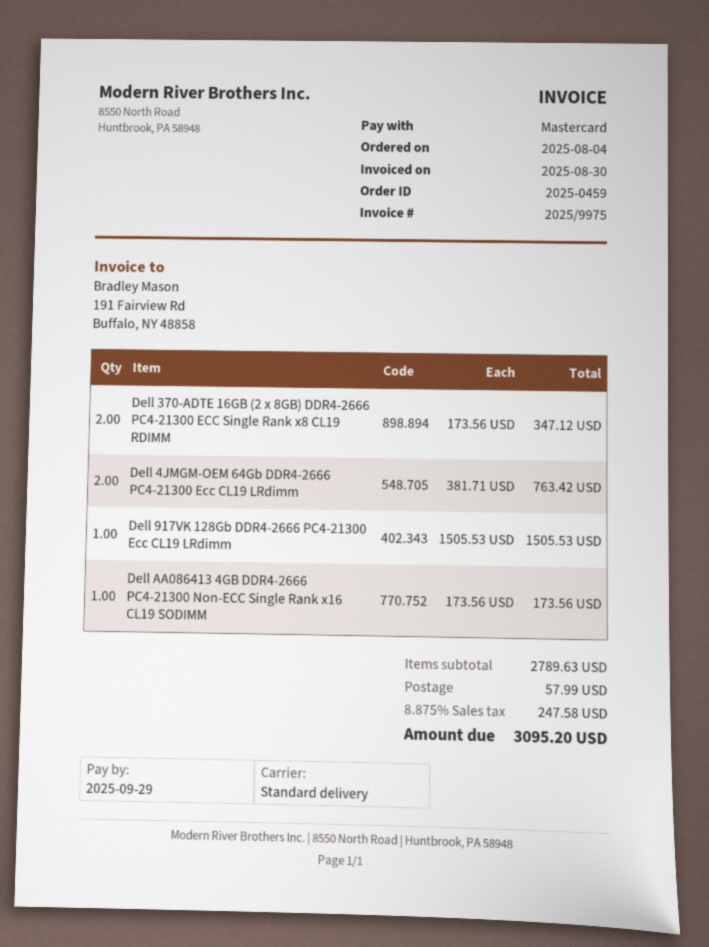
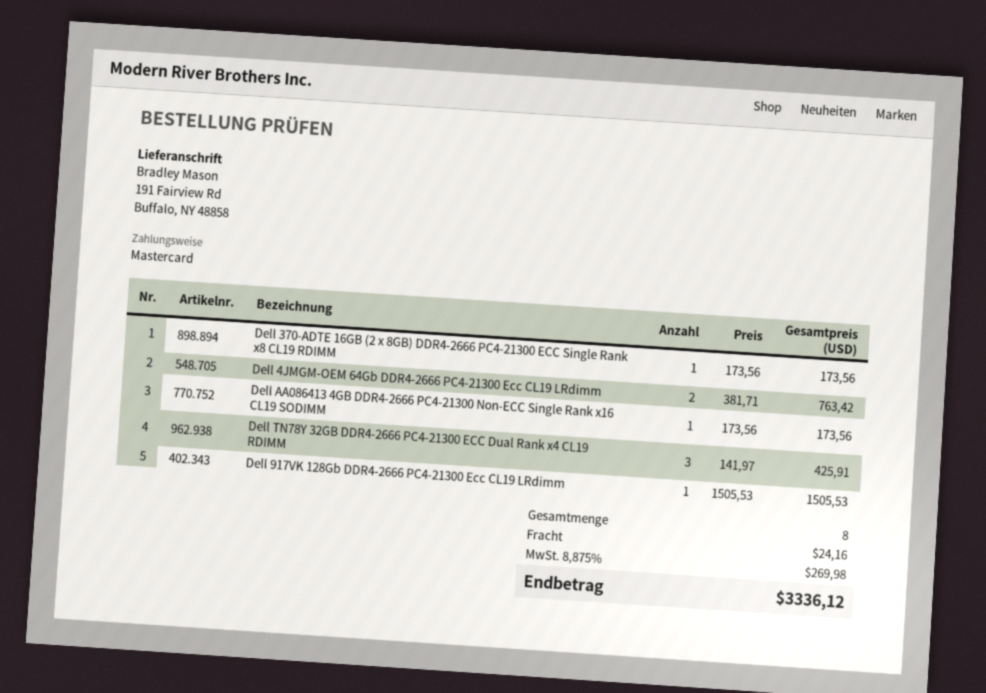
Dell 370-ADTE 16GB (2 x 8GB) DDR4-2666 PC4-21300 ECC Single Rank x8 CL19 RDIMM: 2 x 173.56 = 347.12 -> 1 x 173.56 = 173.56
Dell TN78Y 32GB DDR4-2666 PC4-21300 ECC Dual Rank x4 CL19 RDIMM: none -> 3 x 141.97 = 425.91
shipping: 57.99 -> 24.16
tax: 8.875% = 247.58 -> 8.875% = 269.98
total: 3095.20 -> 3336.12

